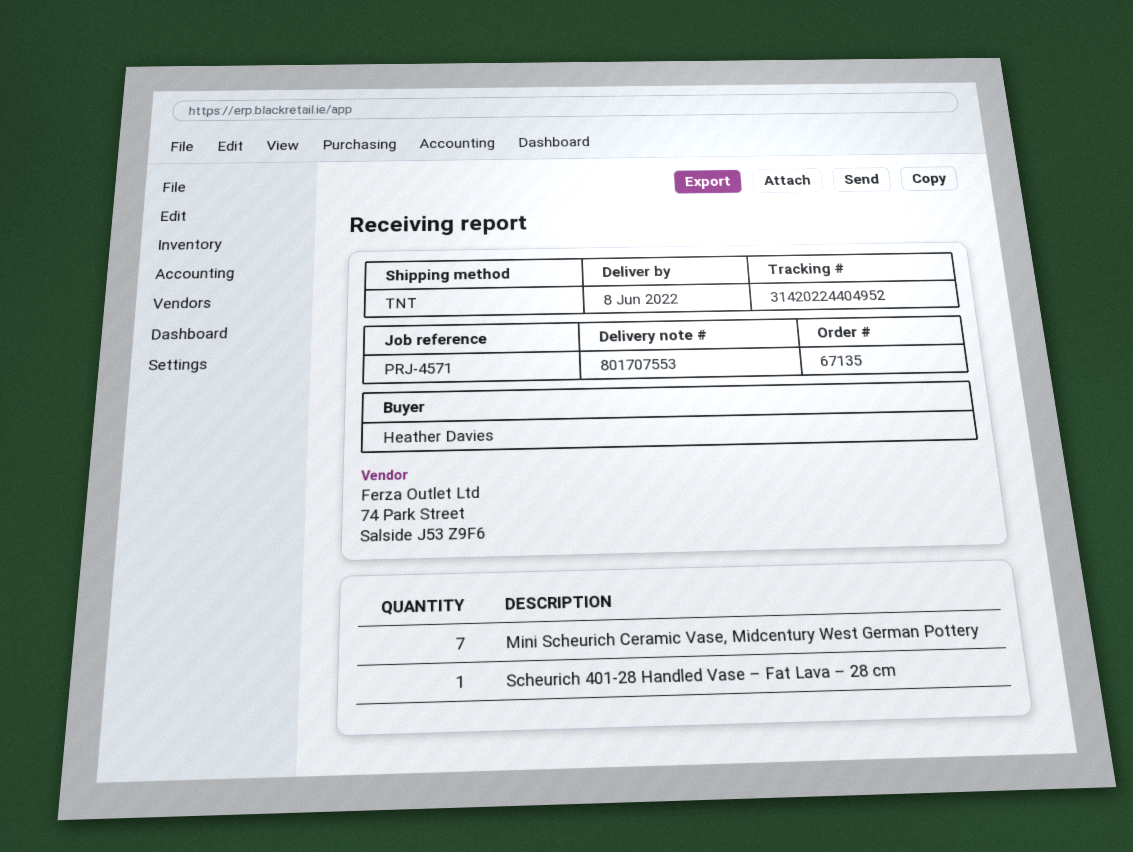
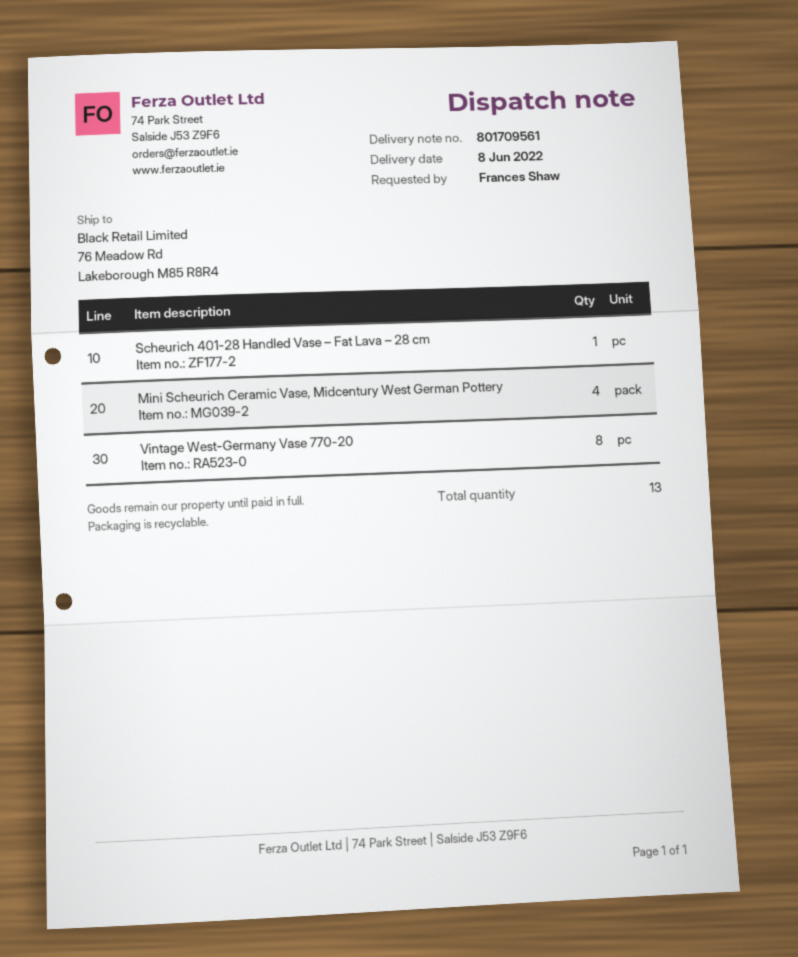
delivery note number: 801707553 -> 801709561
ordered by: Heather Davies -> Frances Shaw
Mini Scheurich Ceramic Vase, Midcentury West German Pottery: 7 -> 4
Vintage West-Germany Vase 770-20: none -> 8

